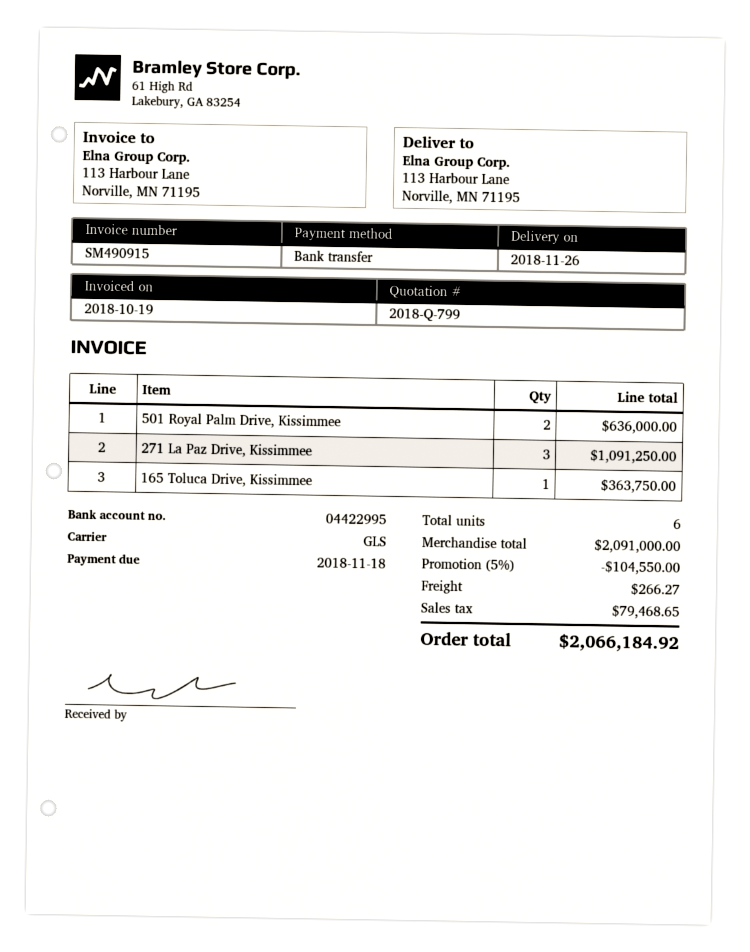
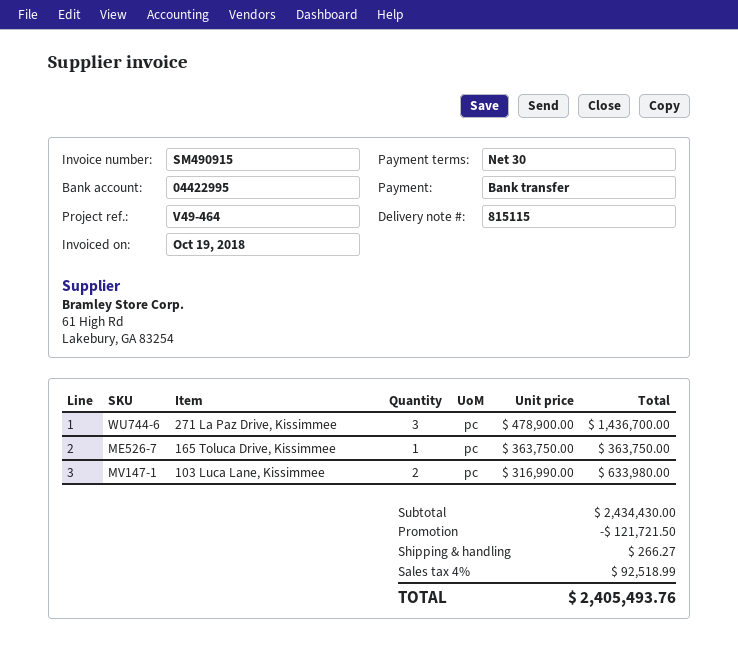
501 Royal Palm Drive, Kissimmee: 2 for 636000.00 -> none
271 La Paz Drive, Kissimmee: 3 for 1091250.00 -> 3 for 1436700.00
103 Luca Lane, Kissimmee: none -> 2 for 633980.00
subtotal: 2091000.00 -> 2434430.00
discount: 104550.00 -> 121721.50
tax: 79468.65 -> 92518.99
total: 2066184.92 -> 2405493.76

